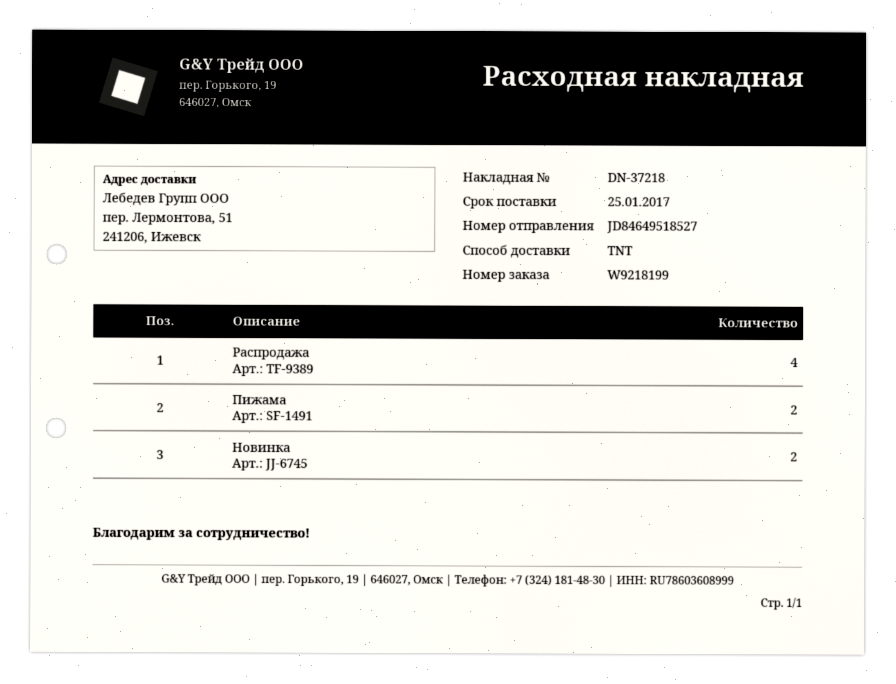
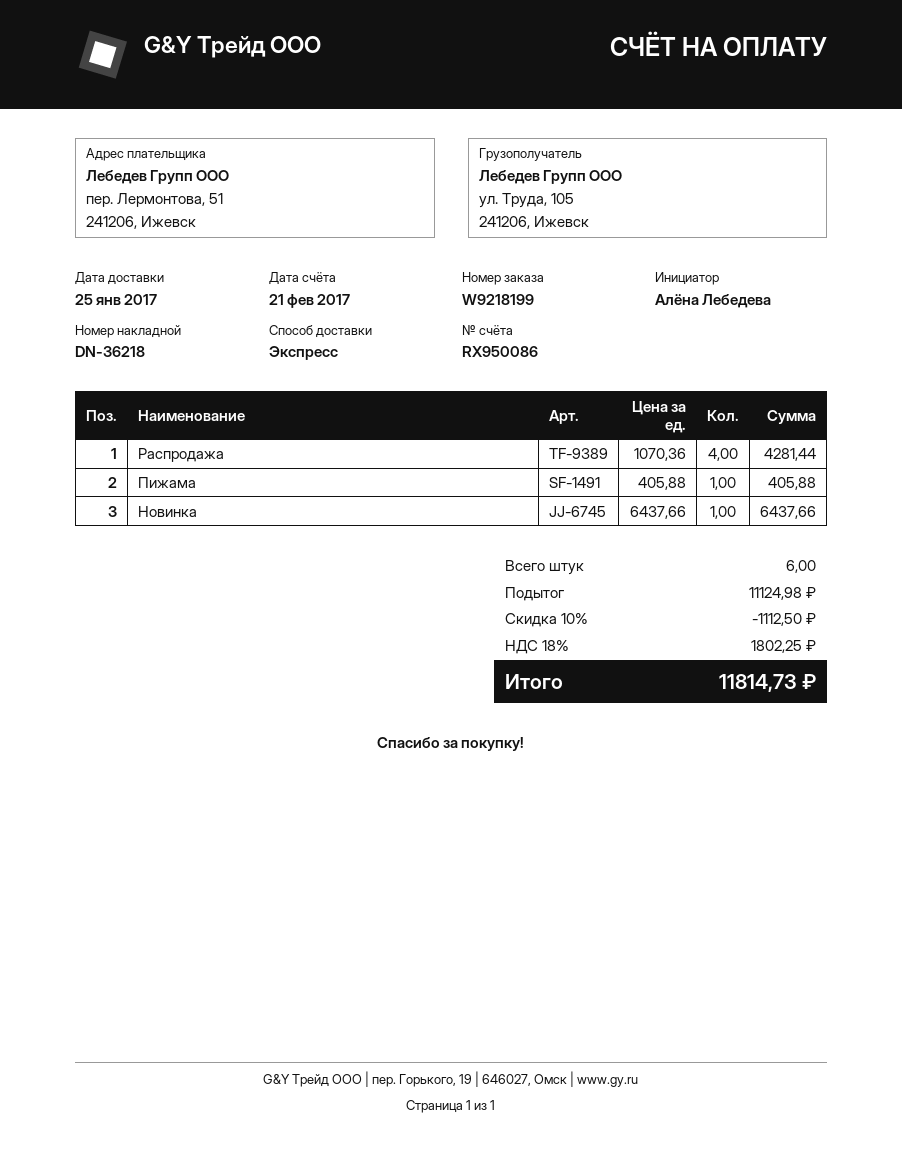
delivery note number: DN-37218 -> DN-36218
shipping method: TNT -> express
ship to: пер. Лермонтова, 51, 241206, Ижевск -> ул. Труда, 105, 241206, Ижевск
Пижама: 2 -> 1
Новинка: 2 -> 1

